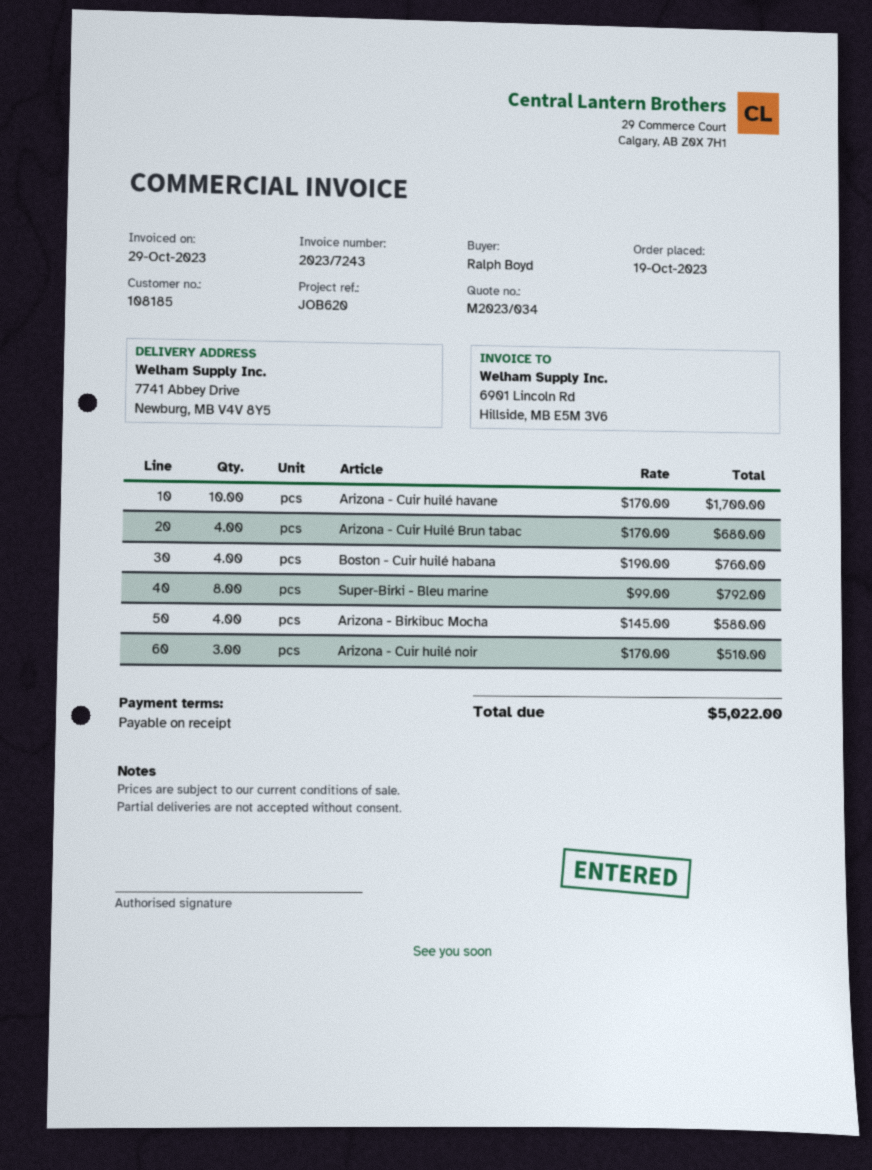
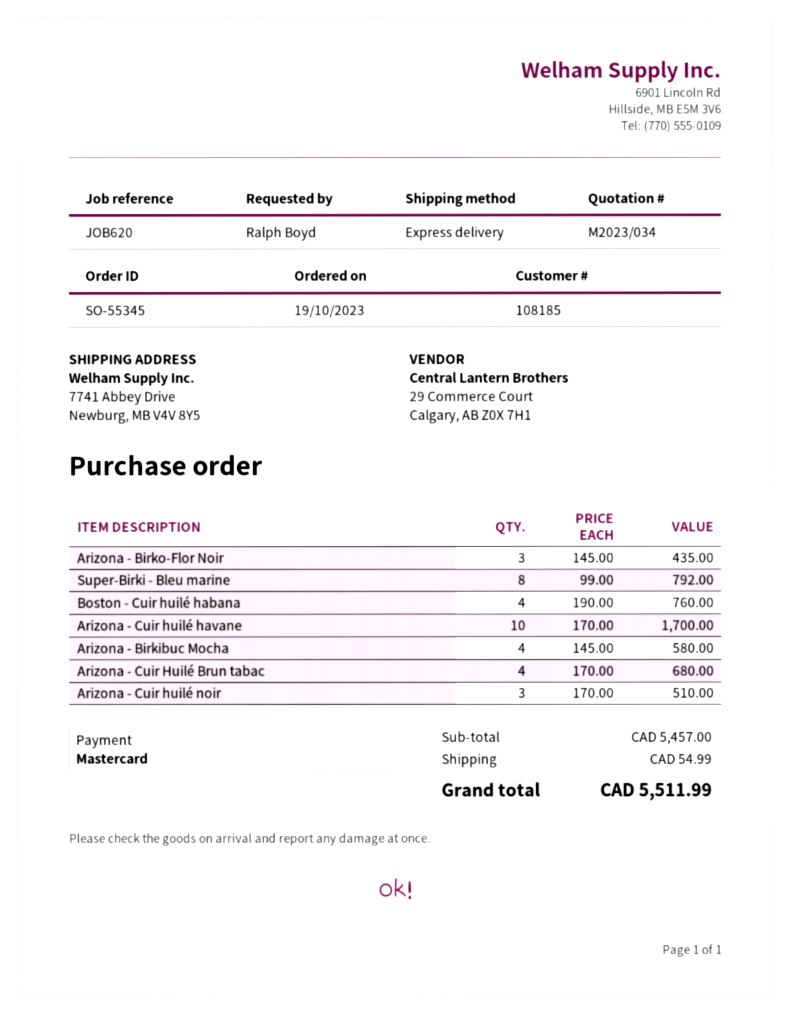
Arizona - Birko-Flor Noir: none -> 3 x 145.00 = 435.00
shipping: none -> 54.99
total: 5022.00 -> 5511.99

